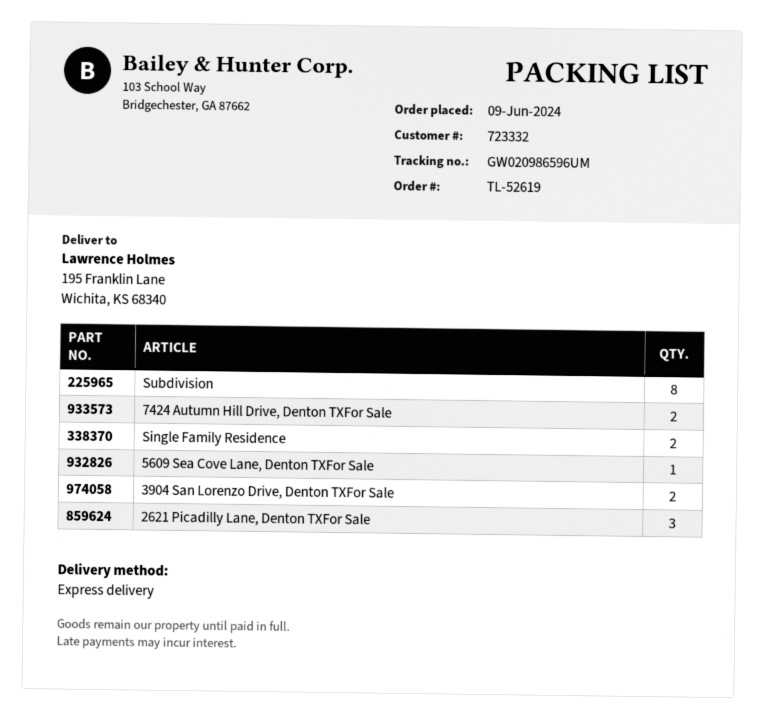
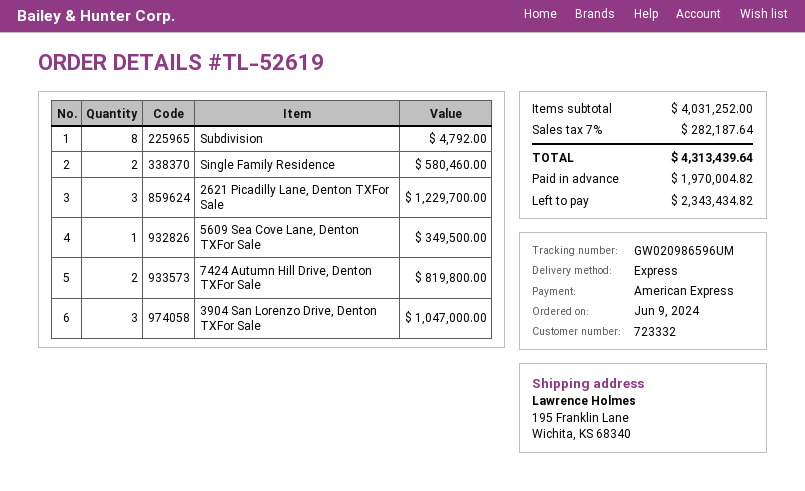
3904 San Lorenzo Drive, Denton TXFor Sale: 2 -> 3

